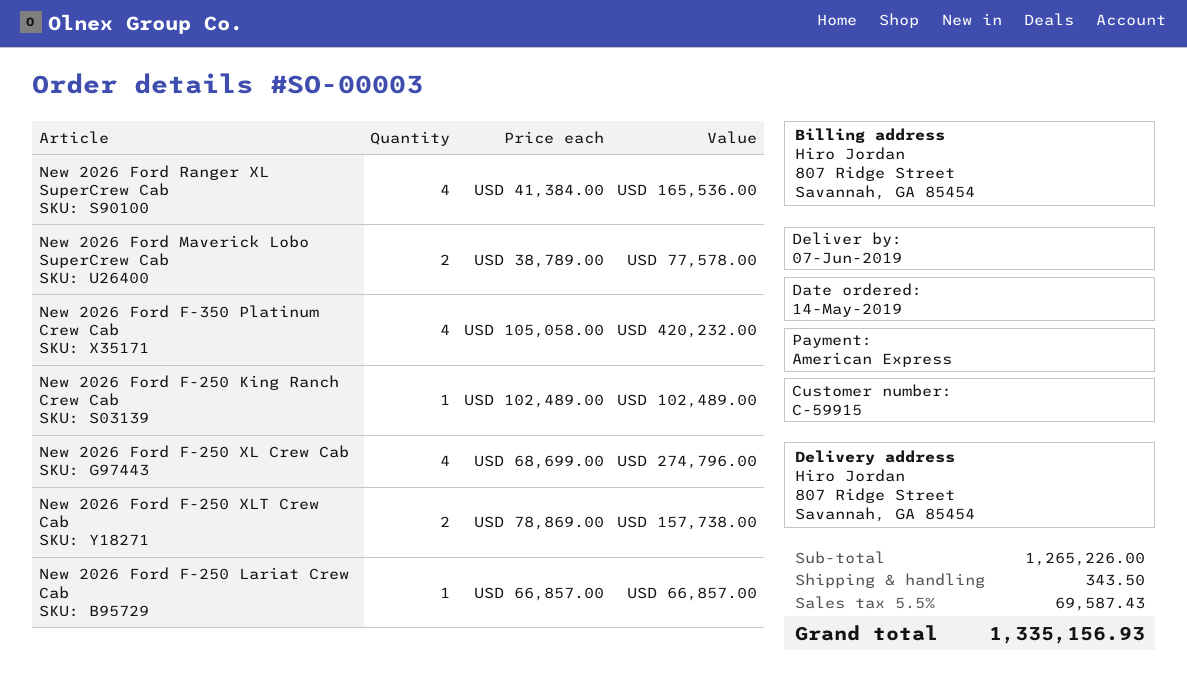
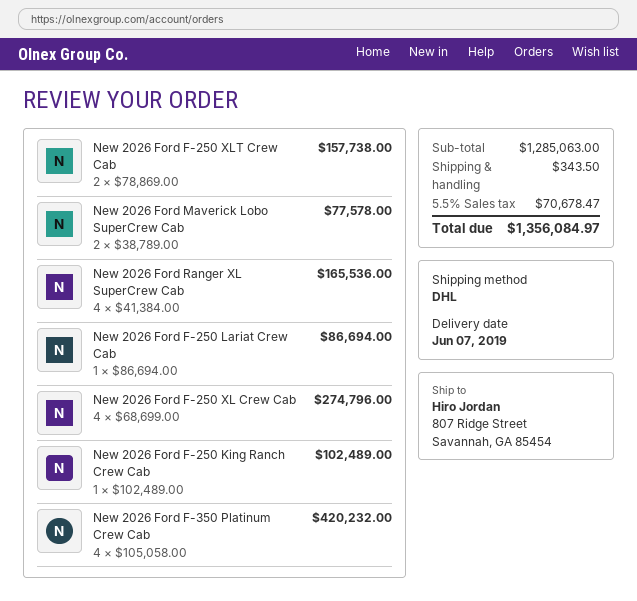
New 2026 Ford F-250 Lariat Crew Cab: 1 x 66857.00 = 66857.00 -> 1 x 86694.00 = 86694.00
subtotal: 1265226.00 -> 1285063.00
tax: 5.5% = 69587.43 -> 5.5% = 70678.47
total: 1335156.93 -> 1356084.97

